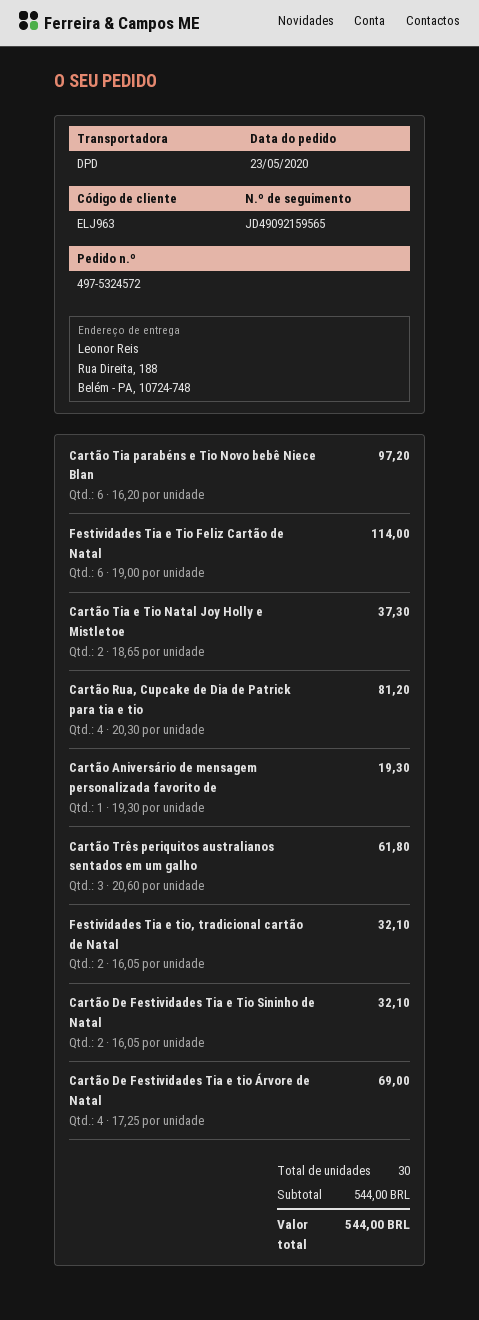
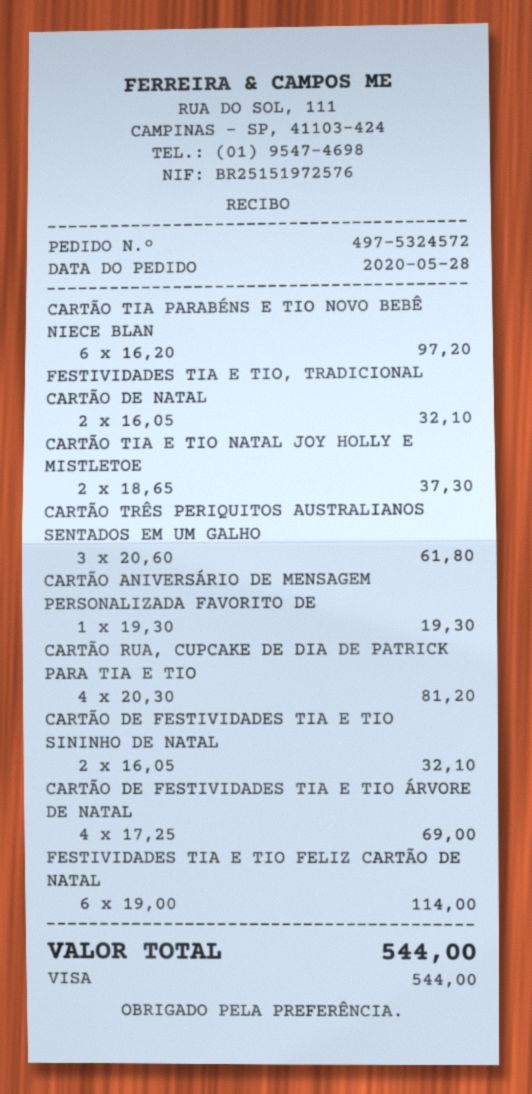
order date: 2020-05-23 -> 2020-05-28

